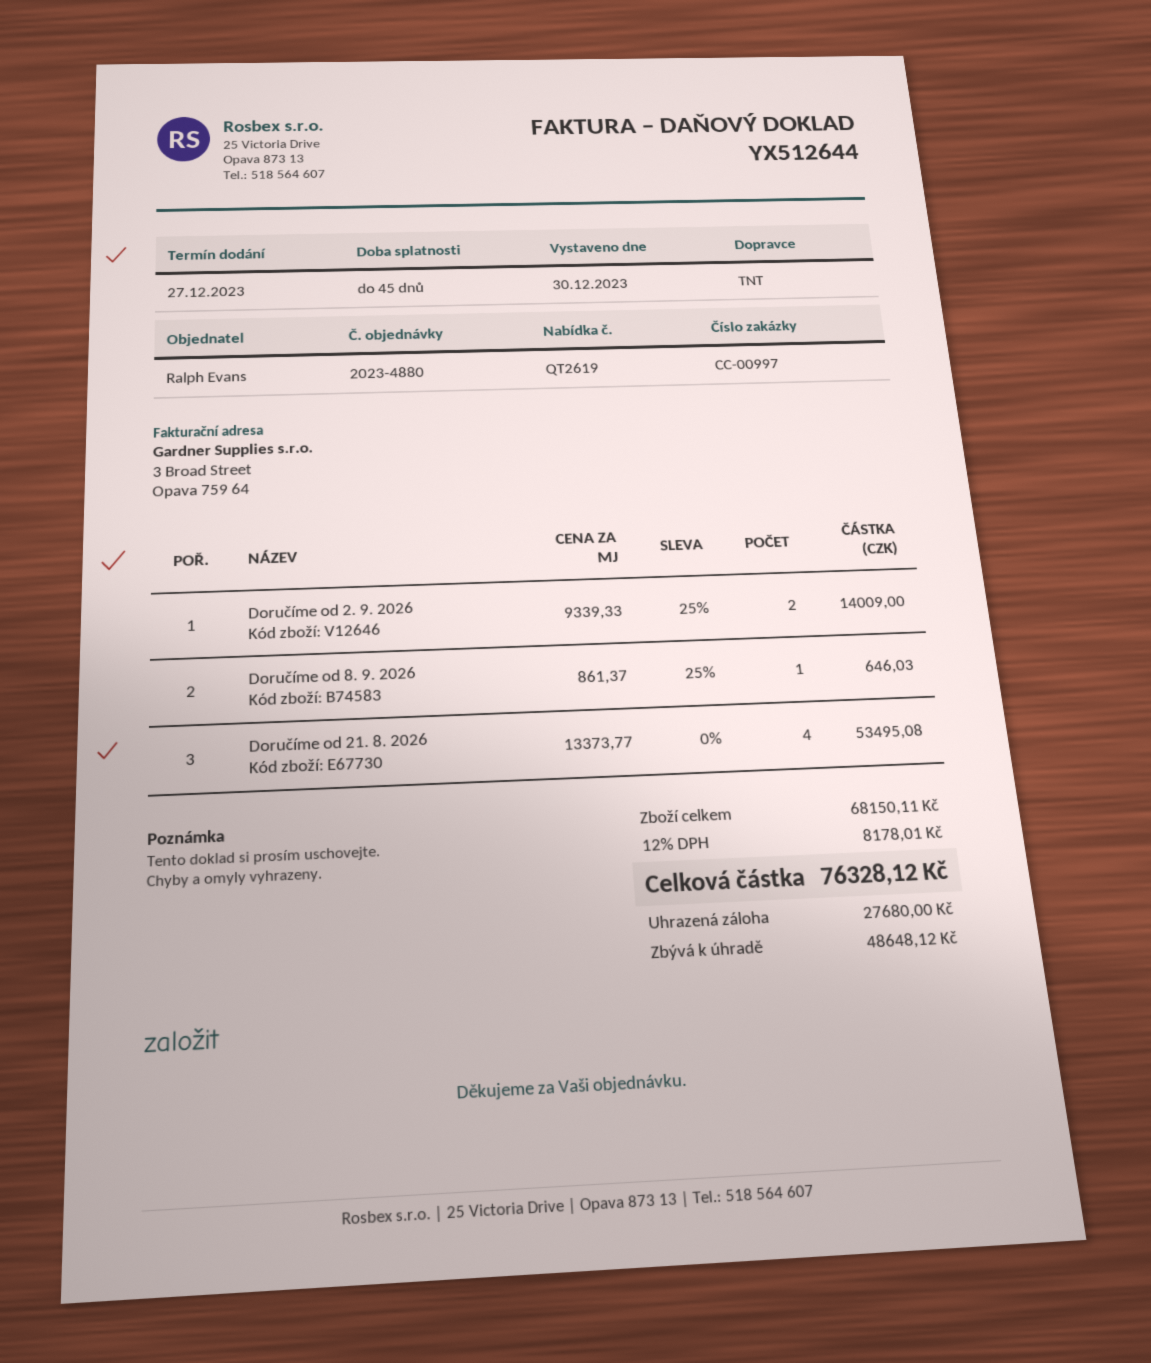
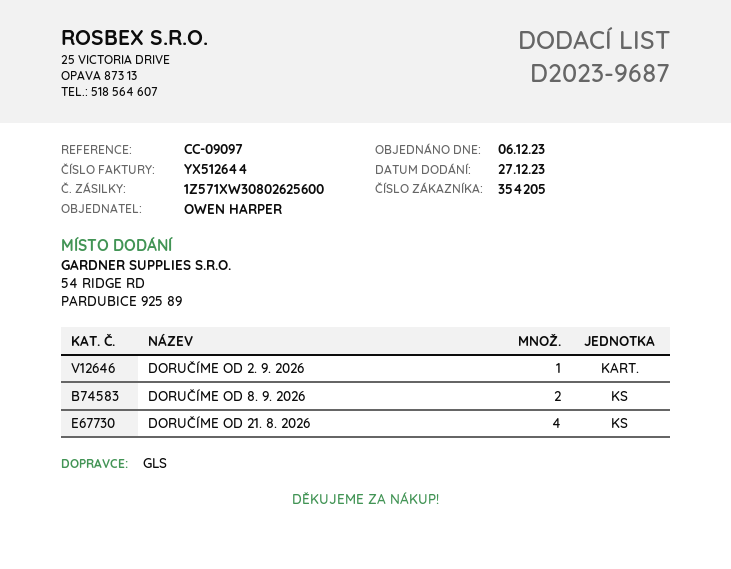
reference: CC-00997 -> CC-09097
ordered by: Ralph Evans -> OWEN HARPER
shipping method: TNT -> GLS
Doručíme od 2. 9. 2026: 2 -> 1
Doručíme od 8. 9. 2026: 1 -> 2

